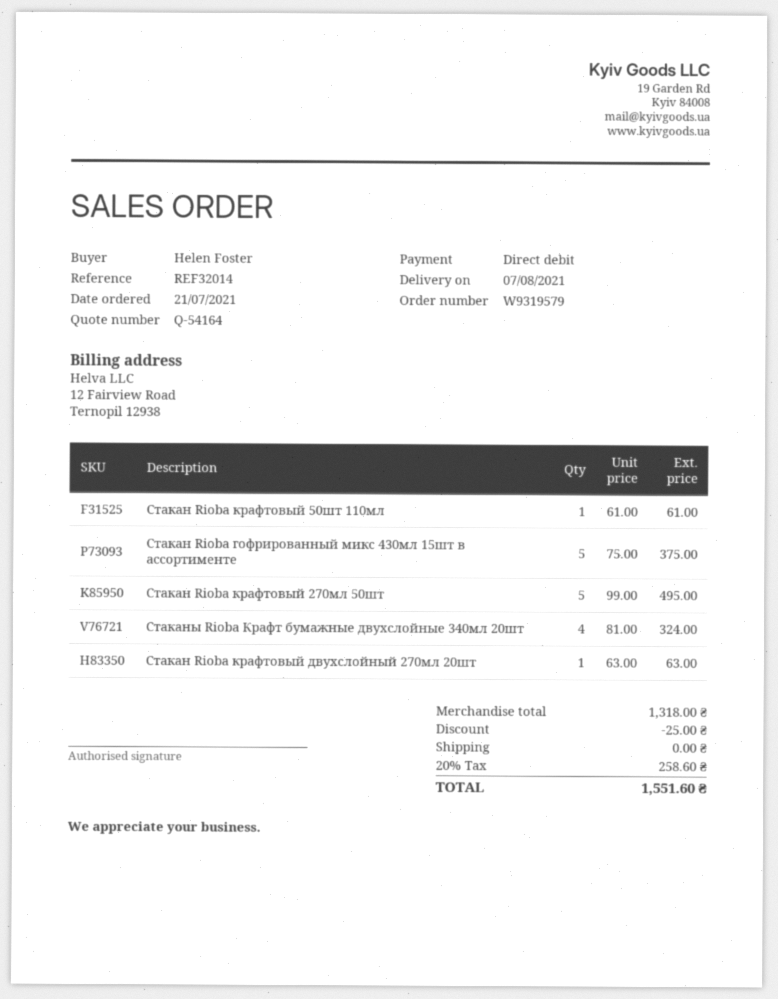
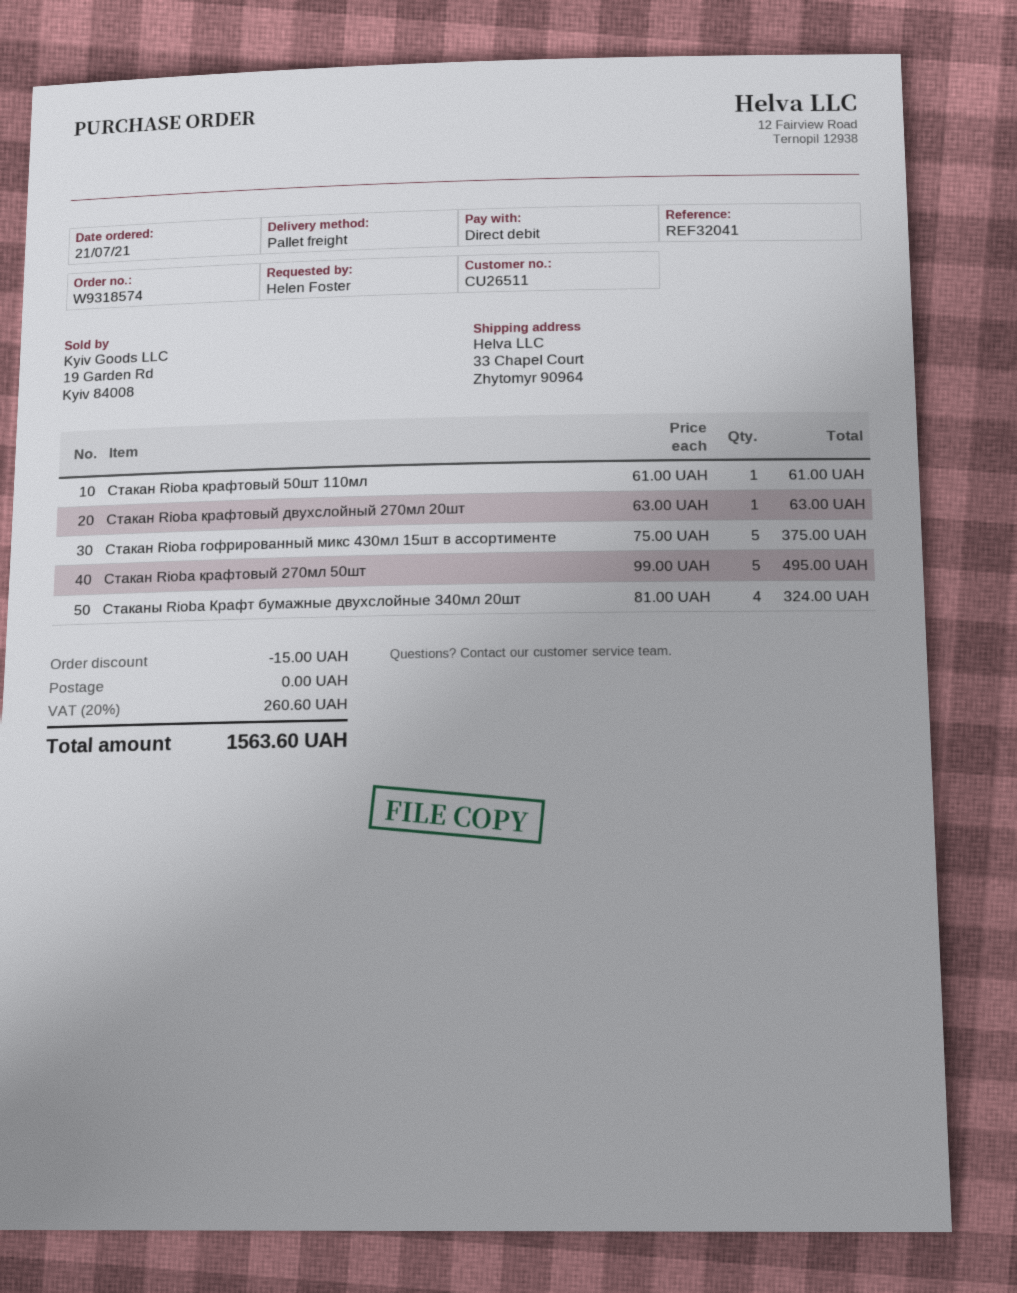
order number: W9319579 -> W9318574
reference: REF32014 -> REF32041
discount: 25.00 -> 15.00
tax: 20% = 258.60 -> 20% = 260.60
total: 1551.60 -> 1563.60

